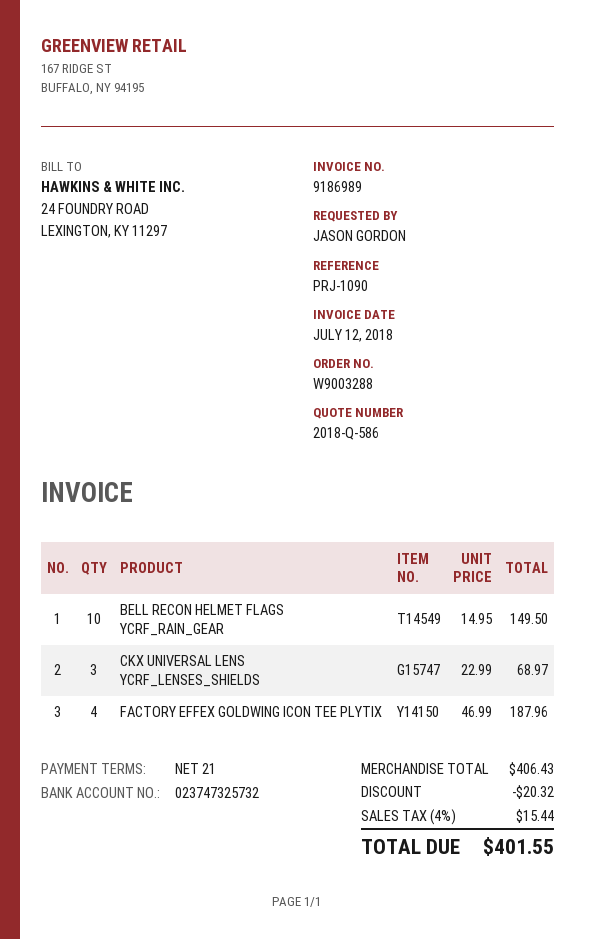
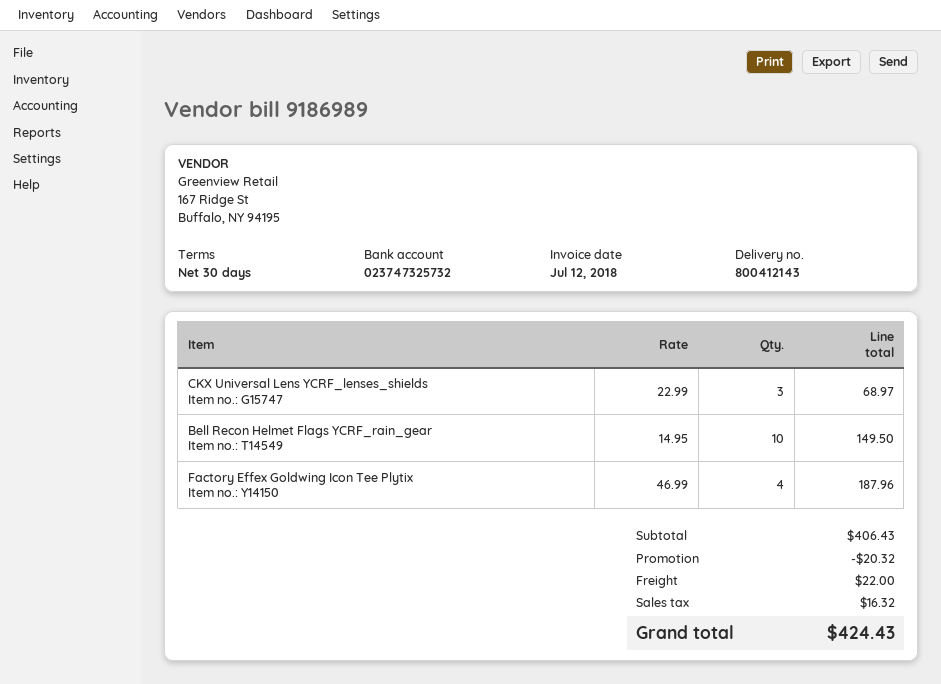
payment terms: 21 days -> 30 days
shipping: none -> 22.00
tax: 15.44 -> 16.32
total: 401.55 -> 424.43

